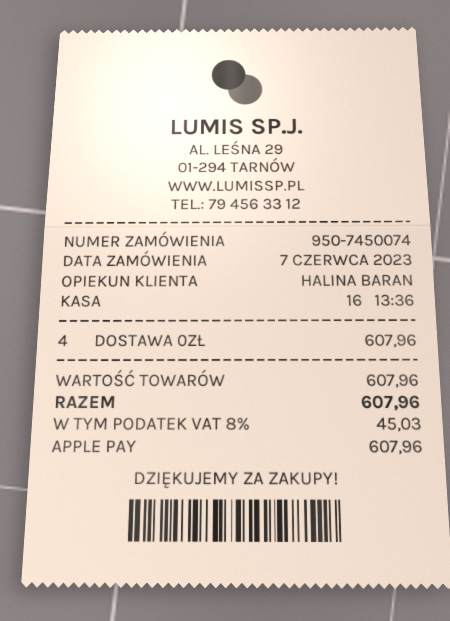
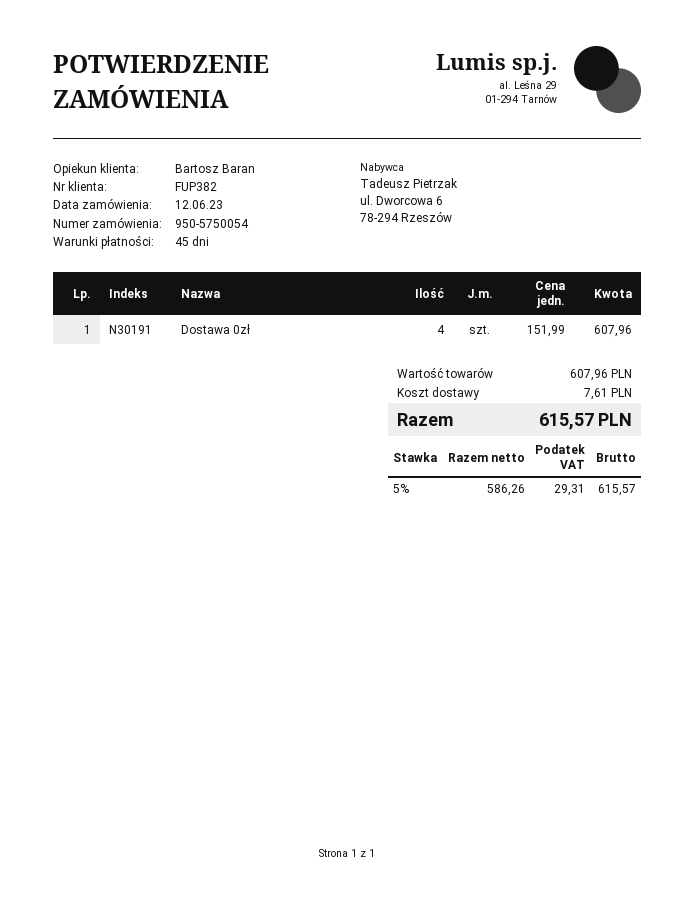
order number: 950-7450074 -> 950-5750054
order date: 2023-06-07 -> 2023-06-12
sales rep: HALINA BARAN -> Bartosz Baran
shipping: none -> 7.61
tax: 8% = 45.03 -> 5% = 29.31
total: 607.96 -> 615.57

